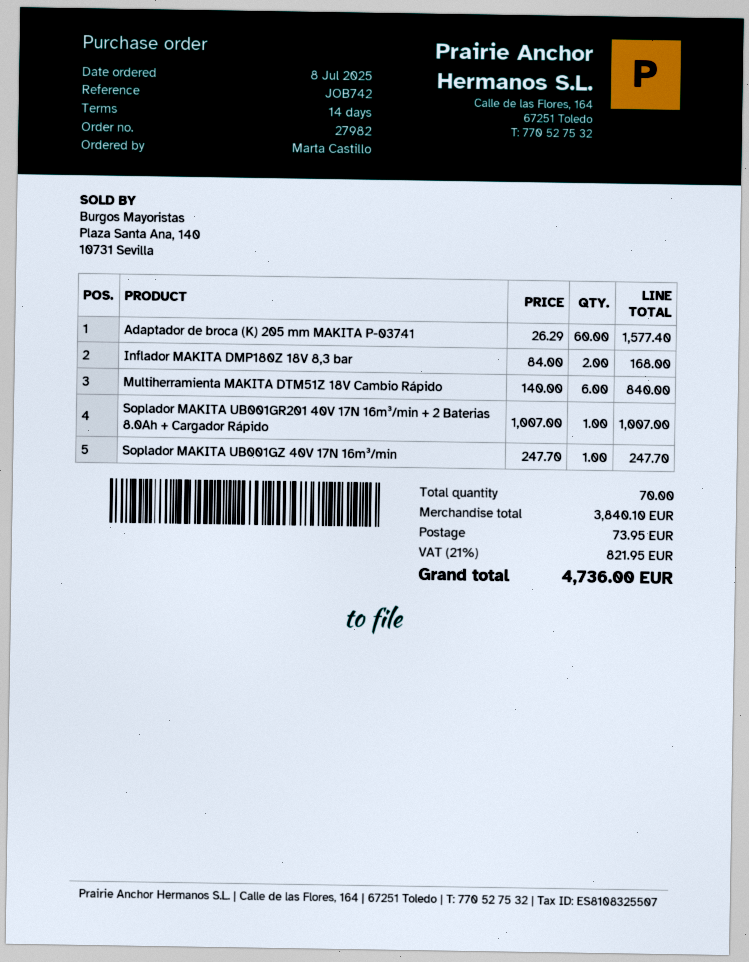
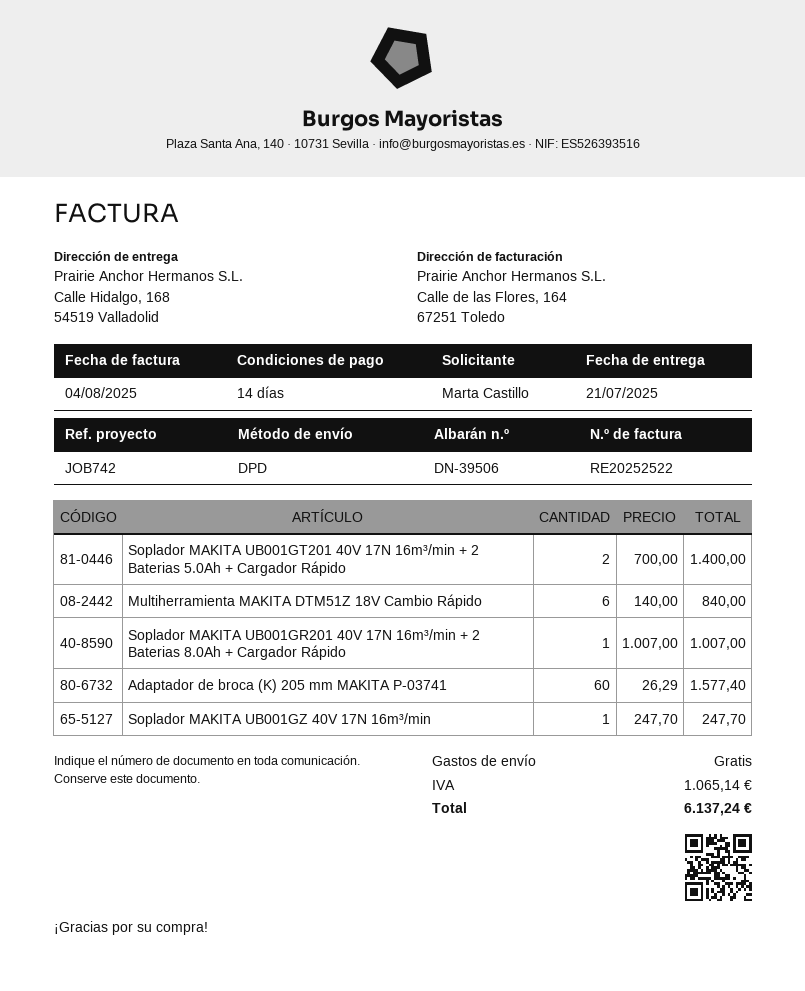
Inflador MAKITA DMP180Z 18V 8,3 bar: 2 x 84.00 = 168.00 -> none
Soplador MAKITA UB001GT201 40V 17N 16m³/min + 2 Baterias 5.0Ah + Cargador Rápido: none -> 2 x 700.00 = 1400.00
shipping: 73.95 -> 0.00
tax: 821.95 -> 1065.14
total: 4736.00 -> 6137.24

